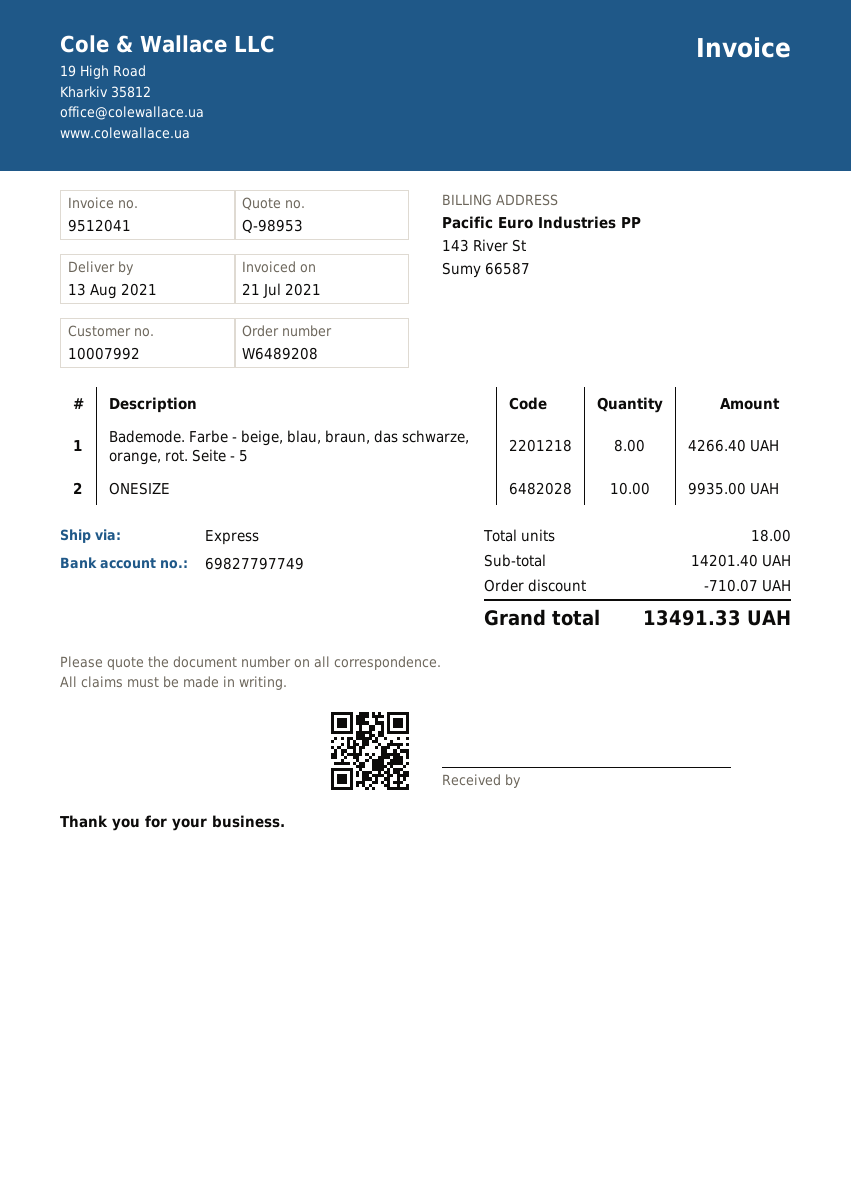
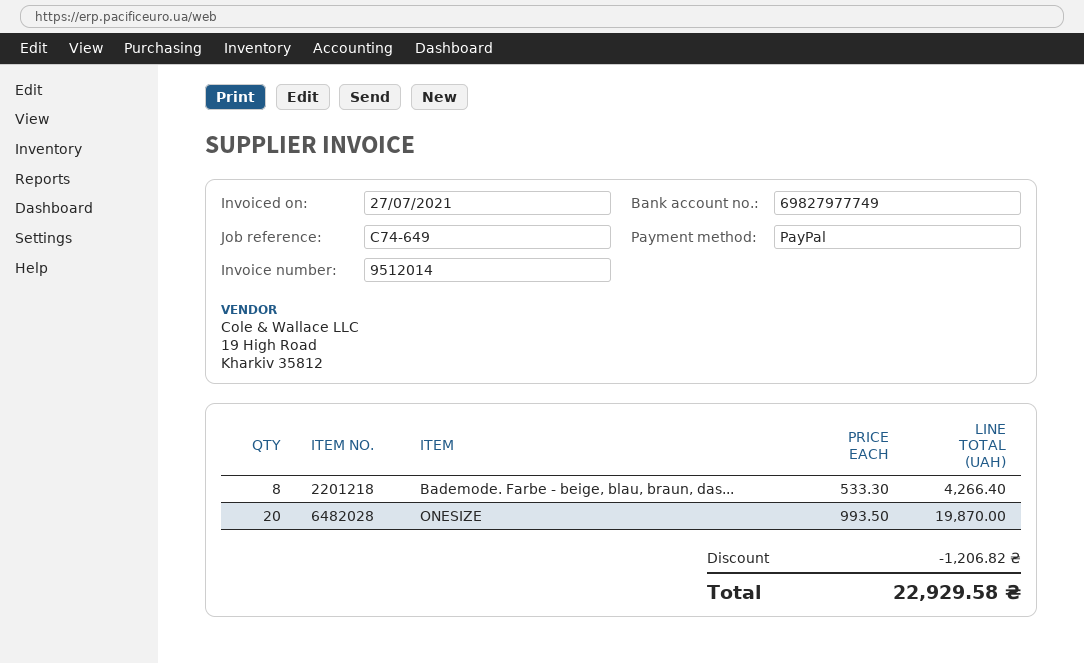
invoice number: 9512041 -> 9512014
invoice date: 2021-07-21 -> 2021-07-27
bank account: 69827797749 -> 69827977749
ONESIZE: 10 for 9935.00 -> 20 for 19870.00
discount: 710.07 -> 1206.82
total: 13491.33 -> 22929.58

